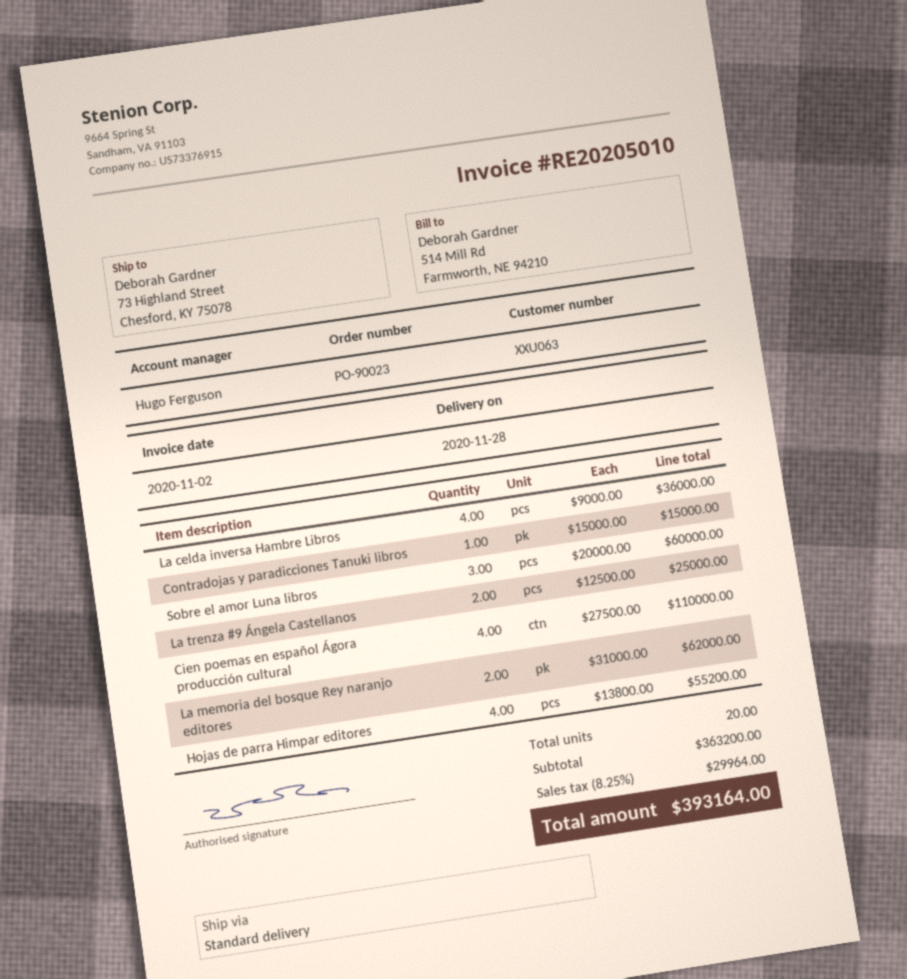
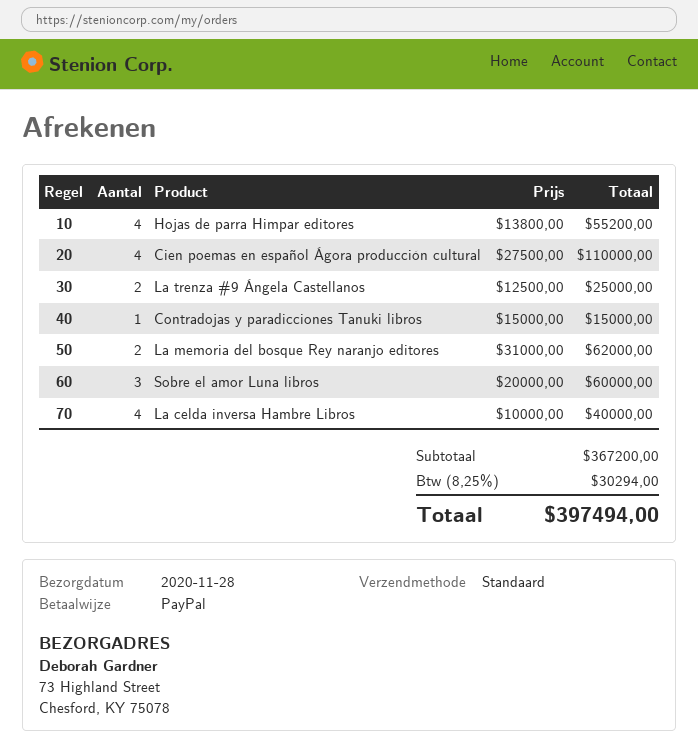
La celda inversa Hambre Libros: 4 x 9000.00 = 36000.00 -> 4 x 10000.00 = 40000.00
subtotal: 363200.00 -> 367200.00
tax: 8.25% = 29964.00 -> 8.25% = 30294.00
total: 393164.00 -> 397494.00

